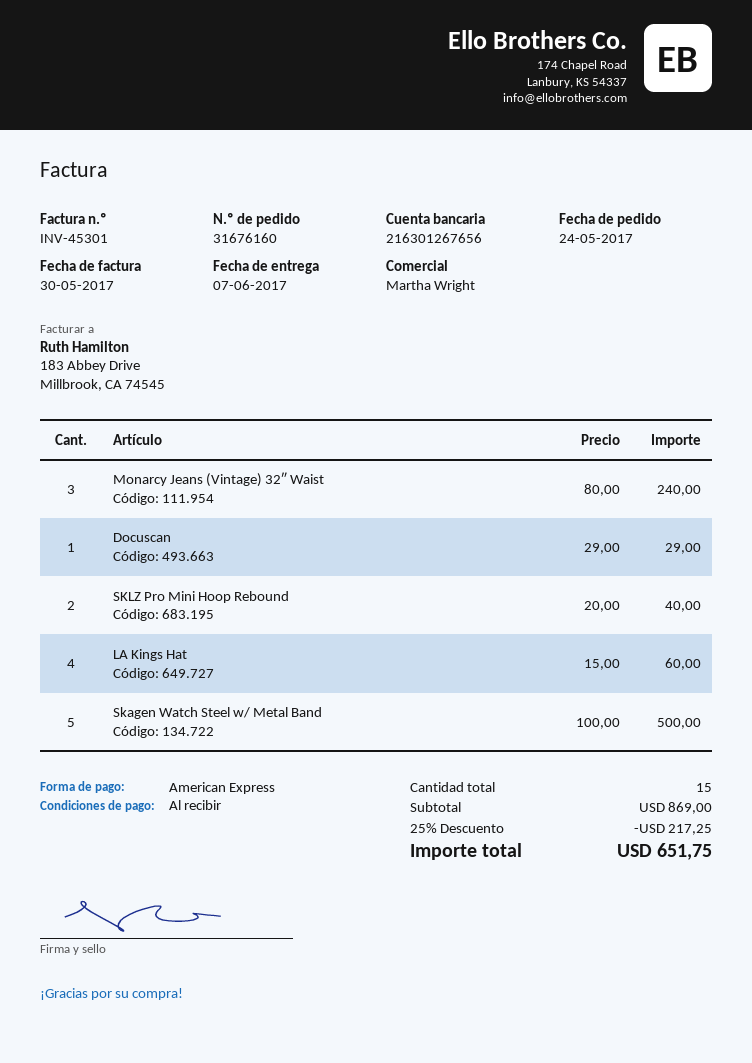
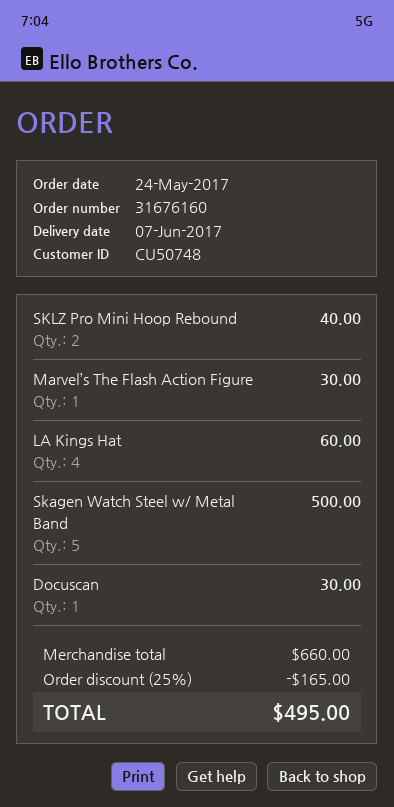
Monarcy Jeans (Vintage) 32″ Waist: 3 for 240.00 -> none
Docuscan: 1 for 29.00 -> 1 for 30.00
Marvel’s The Flash Action Figure: none -> 1 for 30.00
subtotal: 869.00 -> 660.00
discount: 25% = 217.25 -> 25% = 165.00
total: 651.75 -> 495.00

